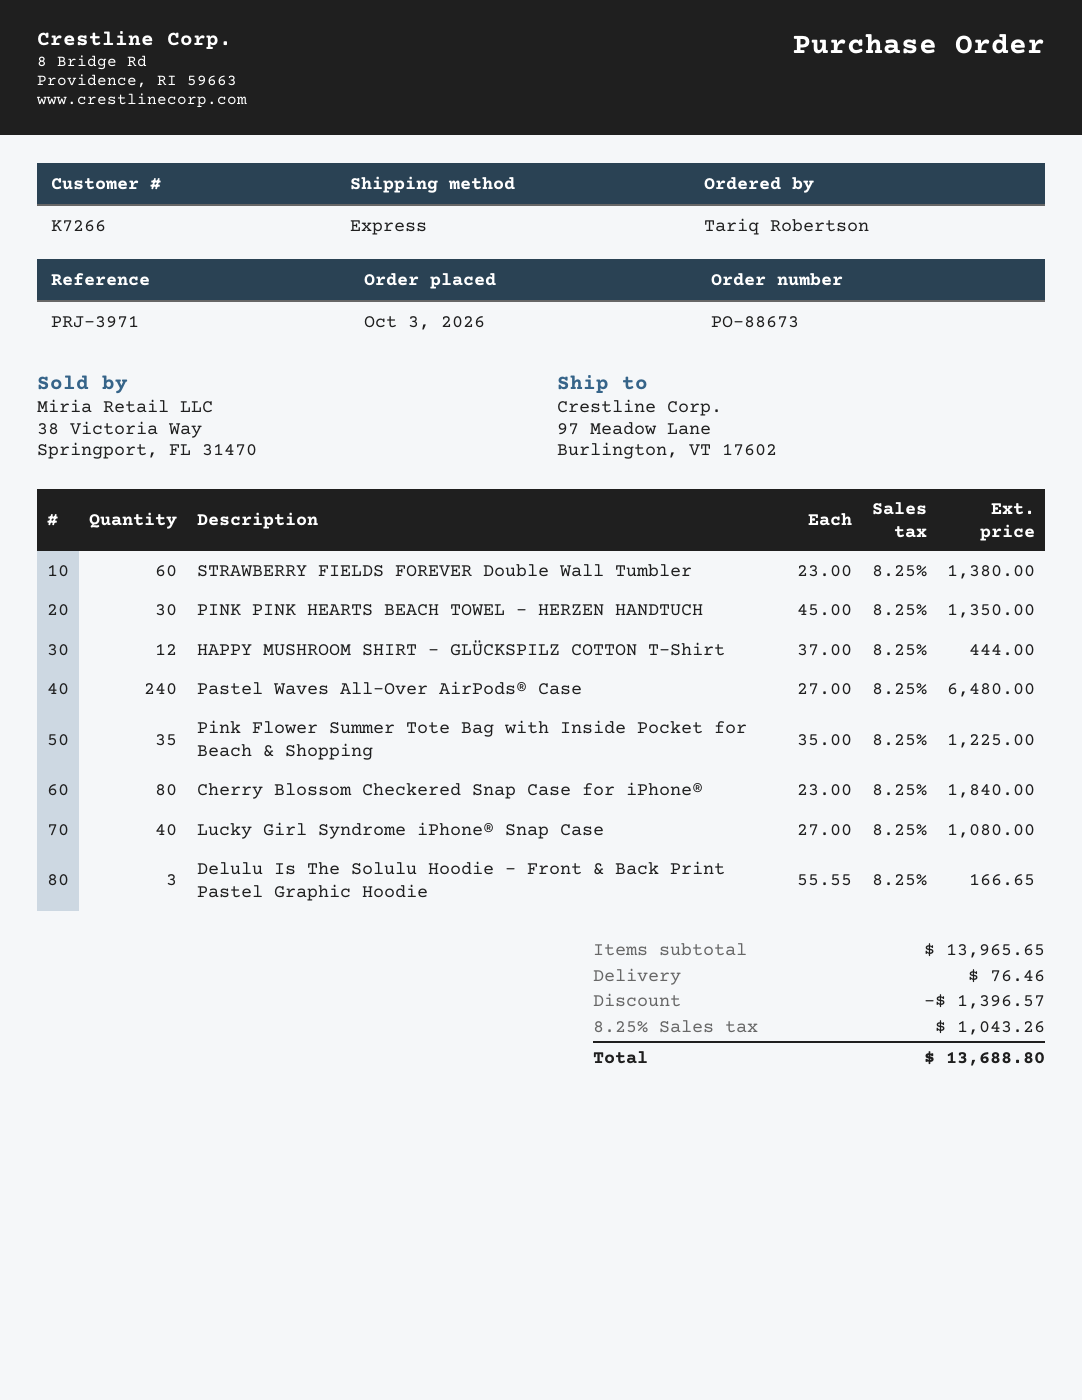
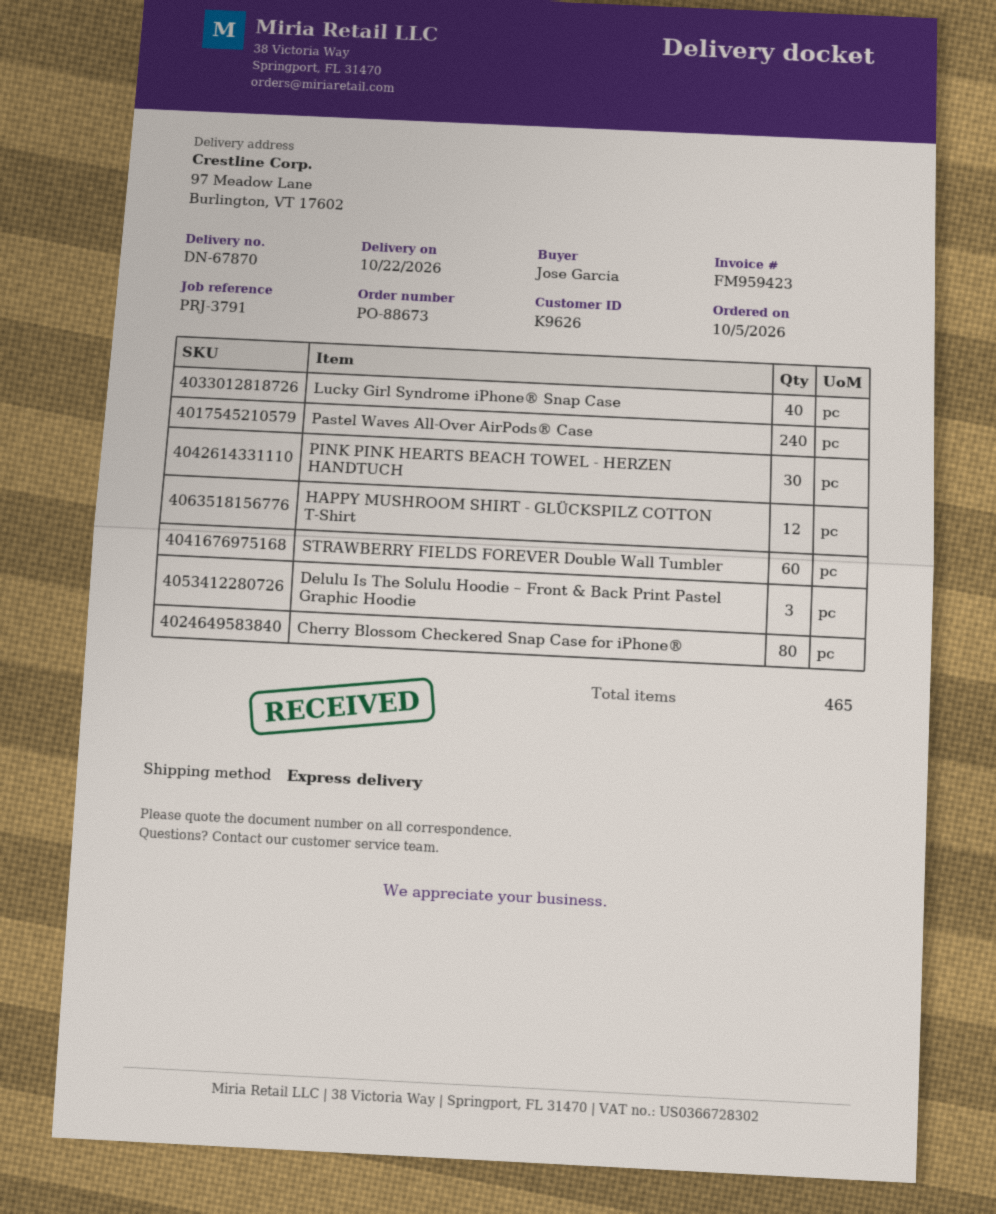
order date: 2026-10-03 -> 2026-10-05
customer number: K7266 -> K9626
reference: PRJ-3971 -> PRJ-3791
ordered by: Tariq Robertson -> Jose Garcia
Pink Flower Summer Tote Bag with Inside Pocket for Beach & Shopping: 35 -> none

